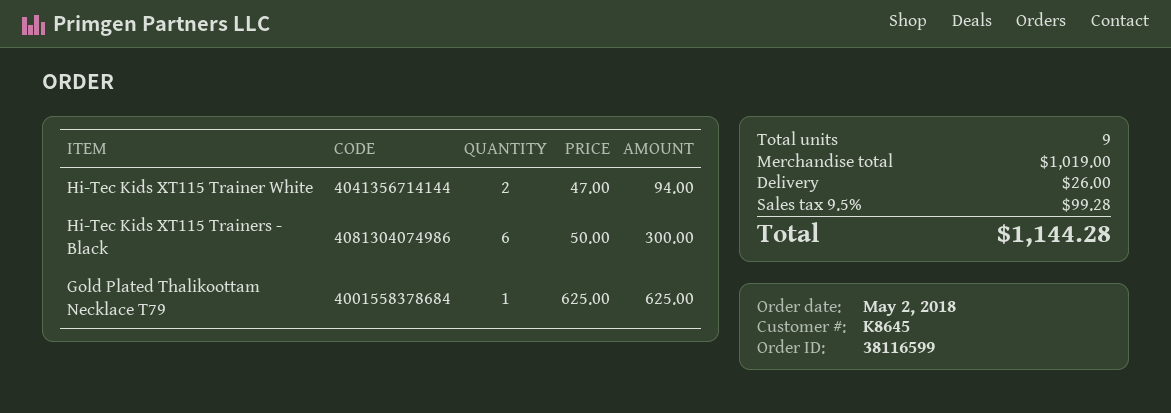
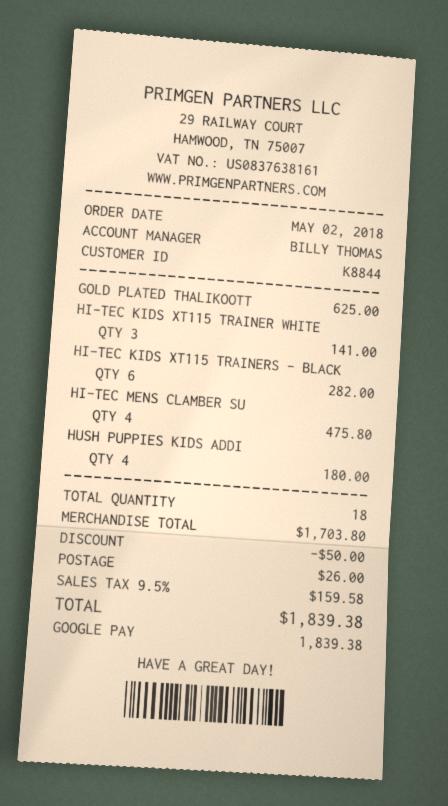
customer number: K8645 -> K8844
Hi-Tec Kids XT115 Trainer White: 2 for 94.00 -> 3 for 141.00
Hi-Tec Kids XT115 Trainers - Black: 6 for 300.00 -> 6 for 282.00
HI-TEC MENS CLAMBER SU: none -> 4 for 475.80
HUSH PUPPIES KIDS ADDI: none -> 4 for 180.00
total quantity: 9 -> 18
subtotal: 1019.00 -> 1703.80
discount: none -> 50.00
tax: 9.5% = 99.28 -> 9.5% = 159.58
total: 1144.28 -> 1839.38

